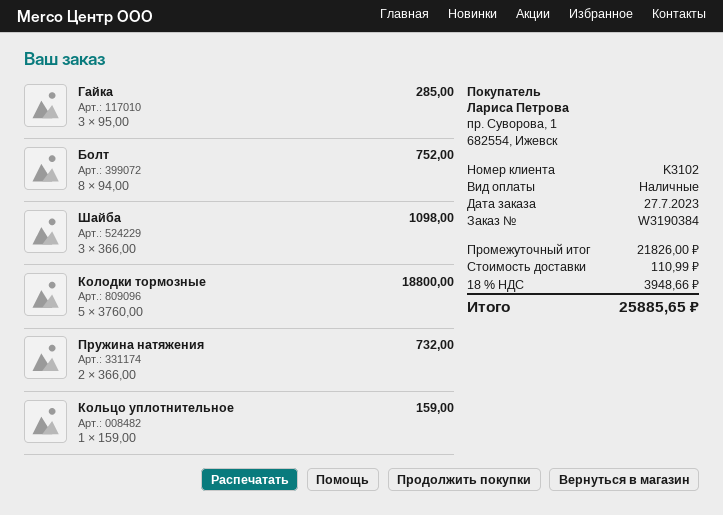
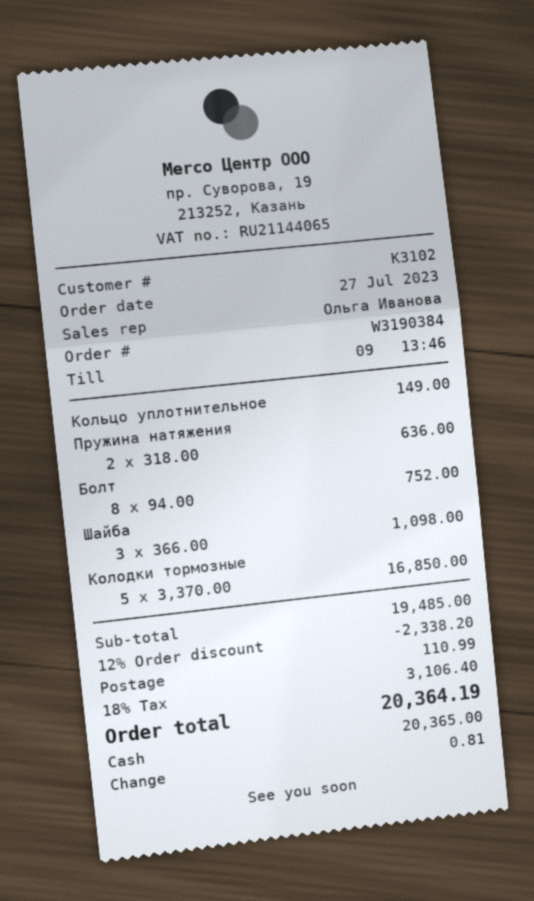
Гайка: 3 x 95.00 = 285.00 -> none
Колодки тормозные: 5 x 3760.00 = 18800.00 -> 5 x 3370.00 = 16850.00
Пружина натяжения: 2 x 366.00 = 732.00 -> 2 x 318.00 = 636.00
Кольцо уплотнительное: 1 x 159.00 = 159.00 -> 1 x 149.00 = 149.00
subtotal: 21826.00 -> 19485.00
discount: none -> 12% = 2338.20
tax: 18% = 3948.66 -> 18% = 3106.40
total: 25885.65 -> 20364.19

